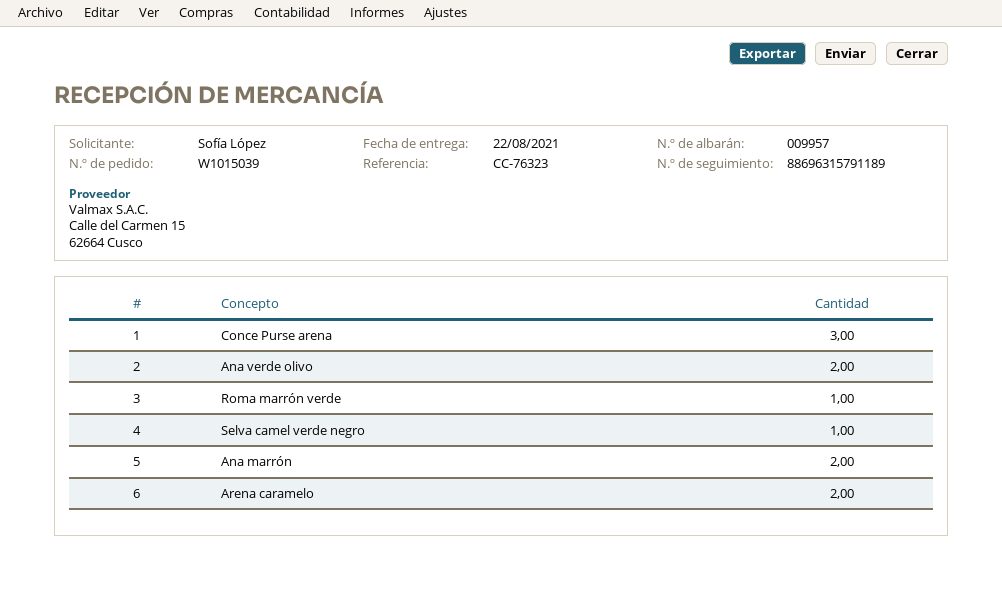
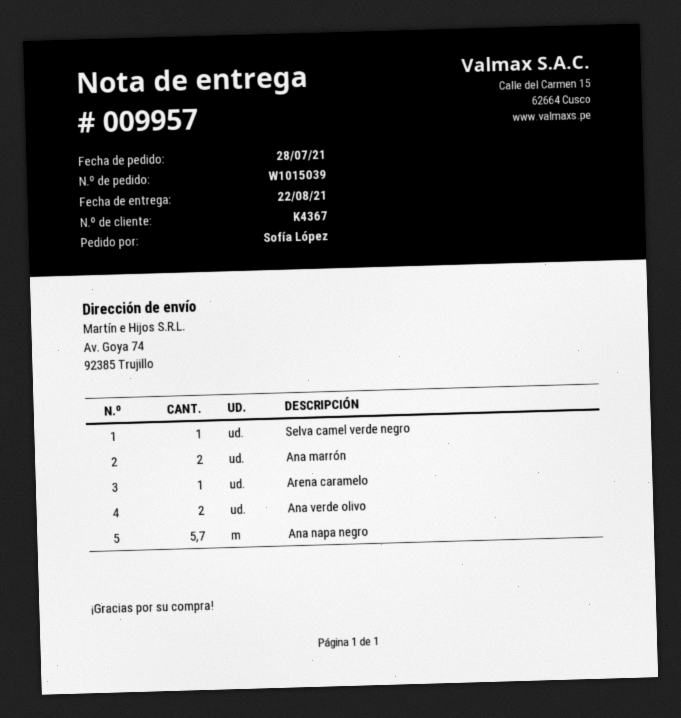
Conce Purse arena: 3 -> none
Roma marrón verde: 1 -> none
Arena caramelo: 2 -> 1
Ana napa negro: none -> 5.7

